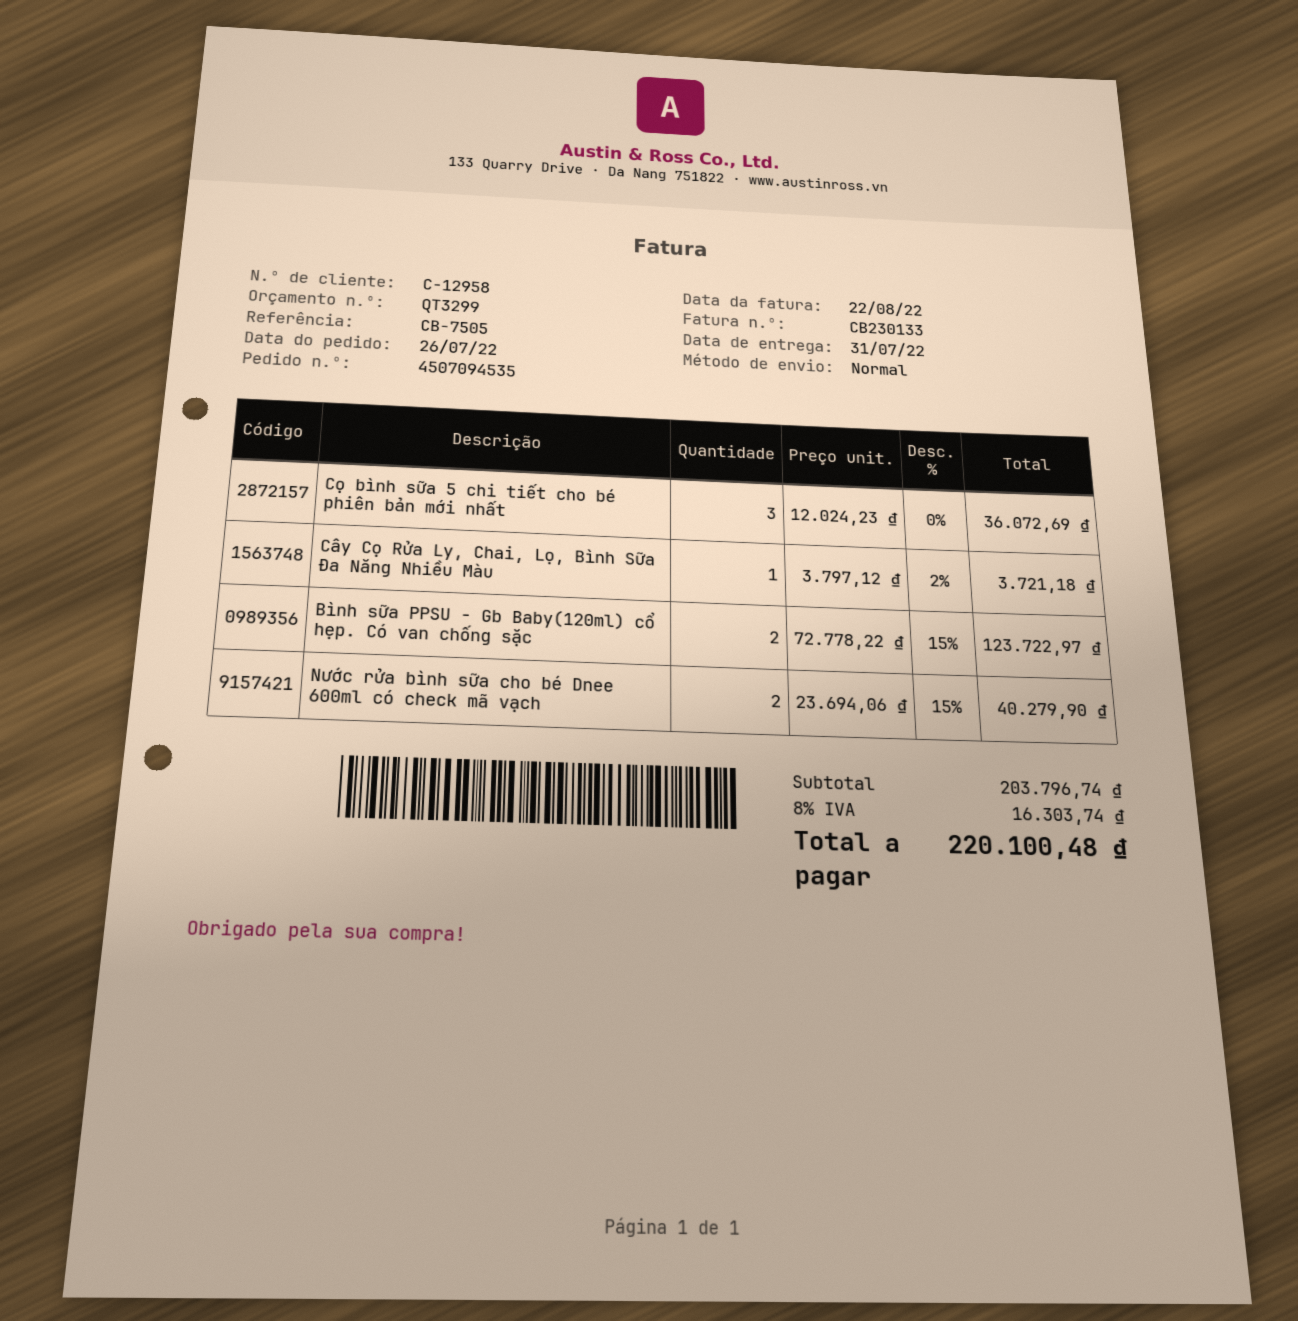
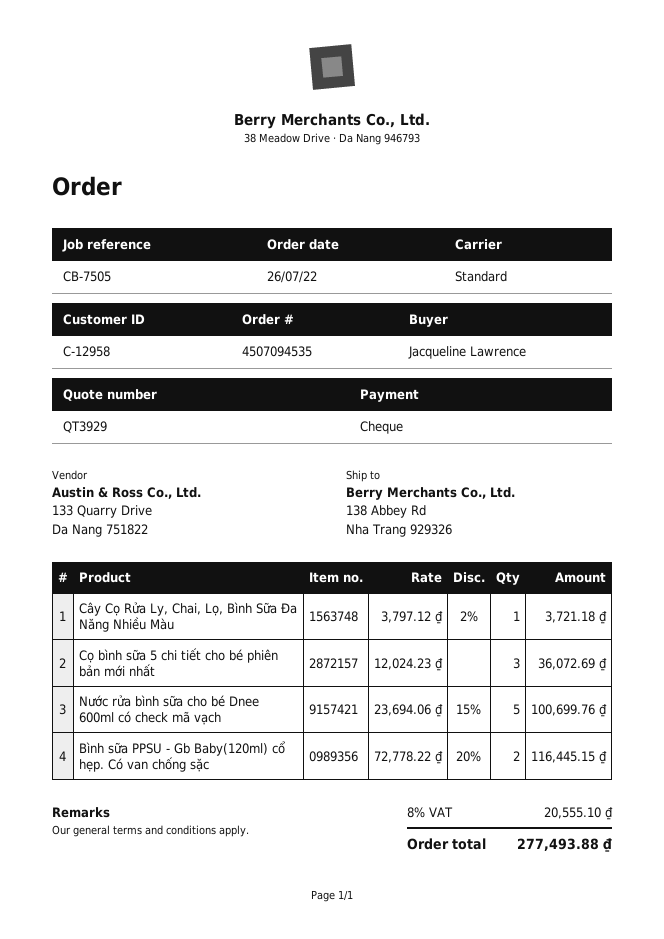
quote number: QT3299 -> QT3929
Bình sữa PPSU - Gb Baby(120ml) cổ hẹp. Có van chống sặc: 2 x 72778.22 - 15% = 123722.97 -> 2 x 72778.22 - 20% = 116445.15
Nước rửa bình sữa cho bé Dnee 600ml có check mã vạch: 2 x 23694.06 - 15% = 40279.90 -> 5 x 23694.06 - 15% = 100699.76
tax: 8% = 16303.74 -> 8% = 20555.10
total: 220100.48 -> 277493.88

